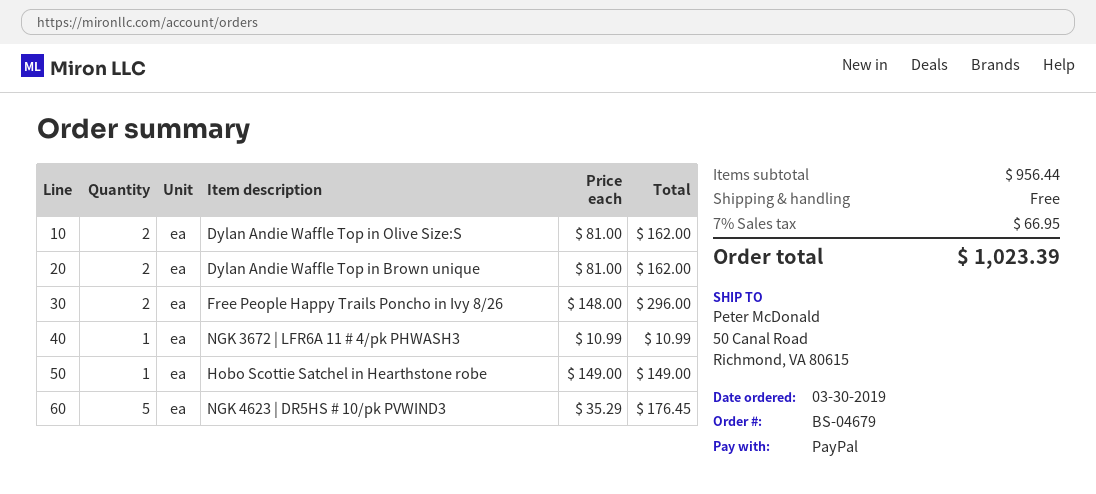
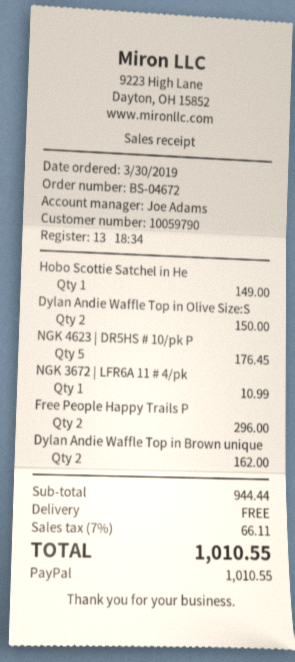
order number: BS-04679 -> BS-04672
Dylan Andie Waffle Top in Olive Size:S: 2 for 162.00 -> 2 for 150.00
subtotal: 956.44 -> 944.44
tax: 7% = 66.95 -> 7% = 66.11
total: 1023.39 -> 1010.55

